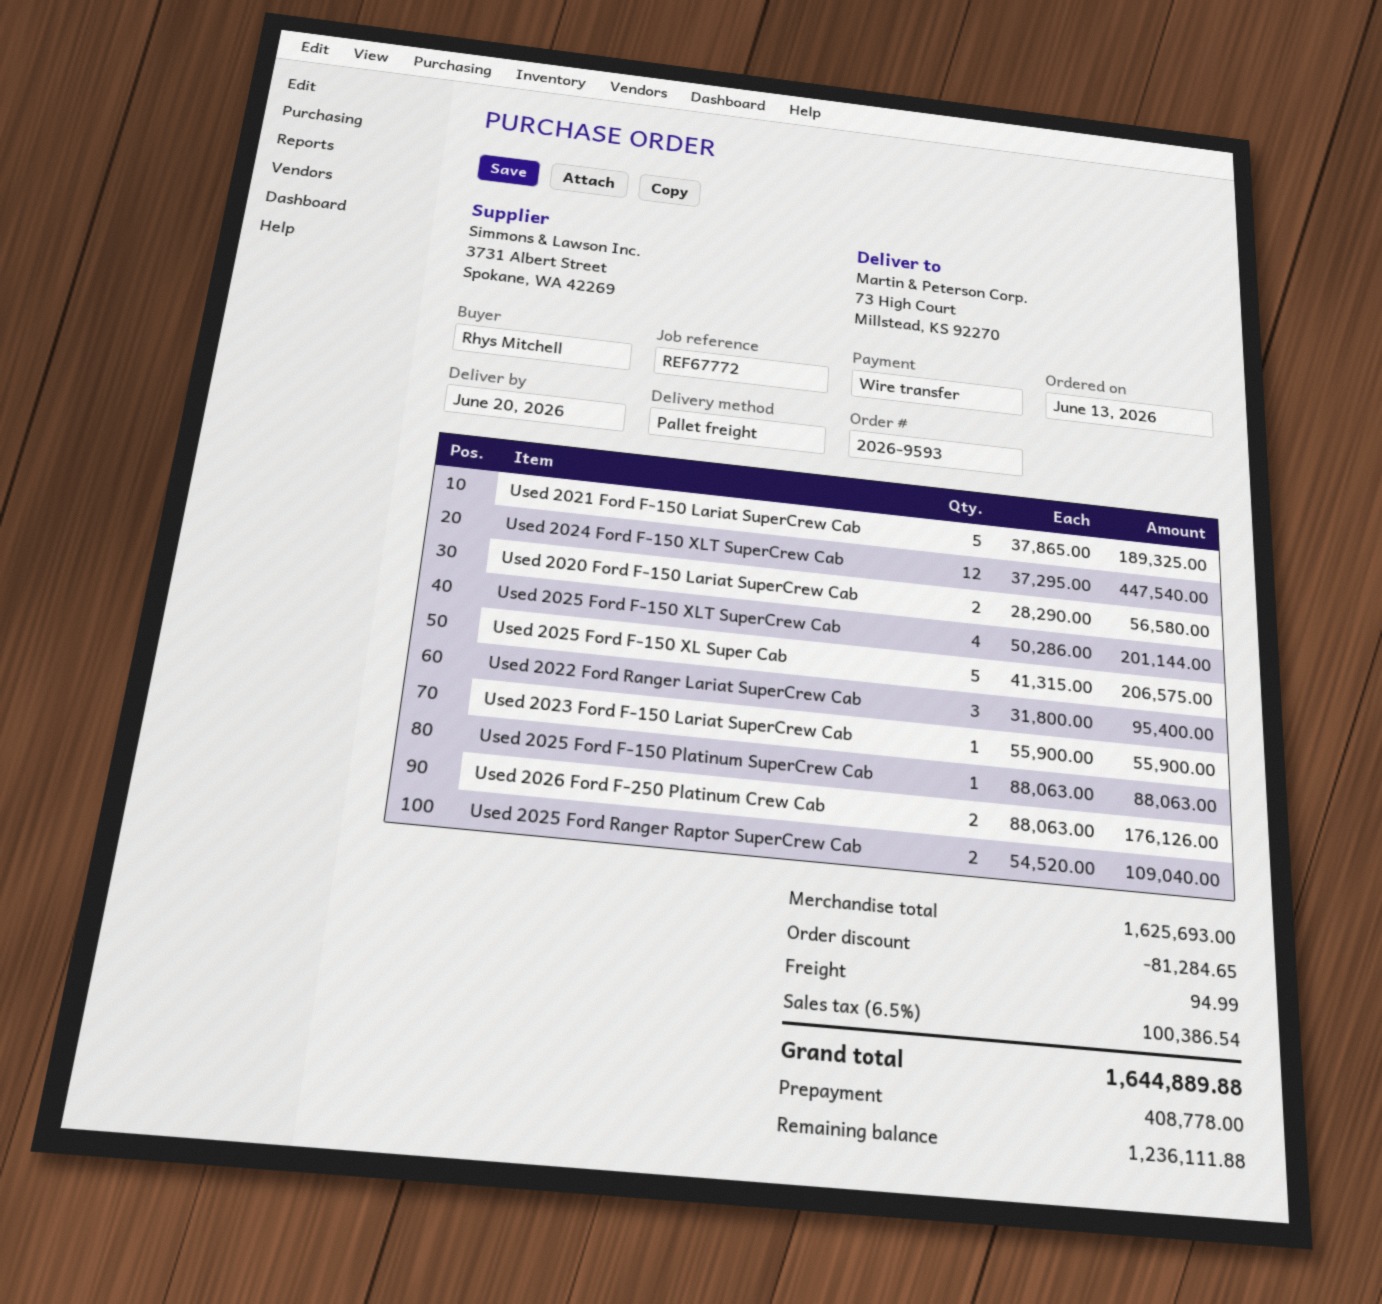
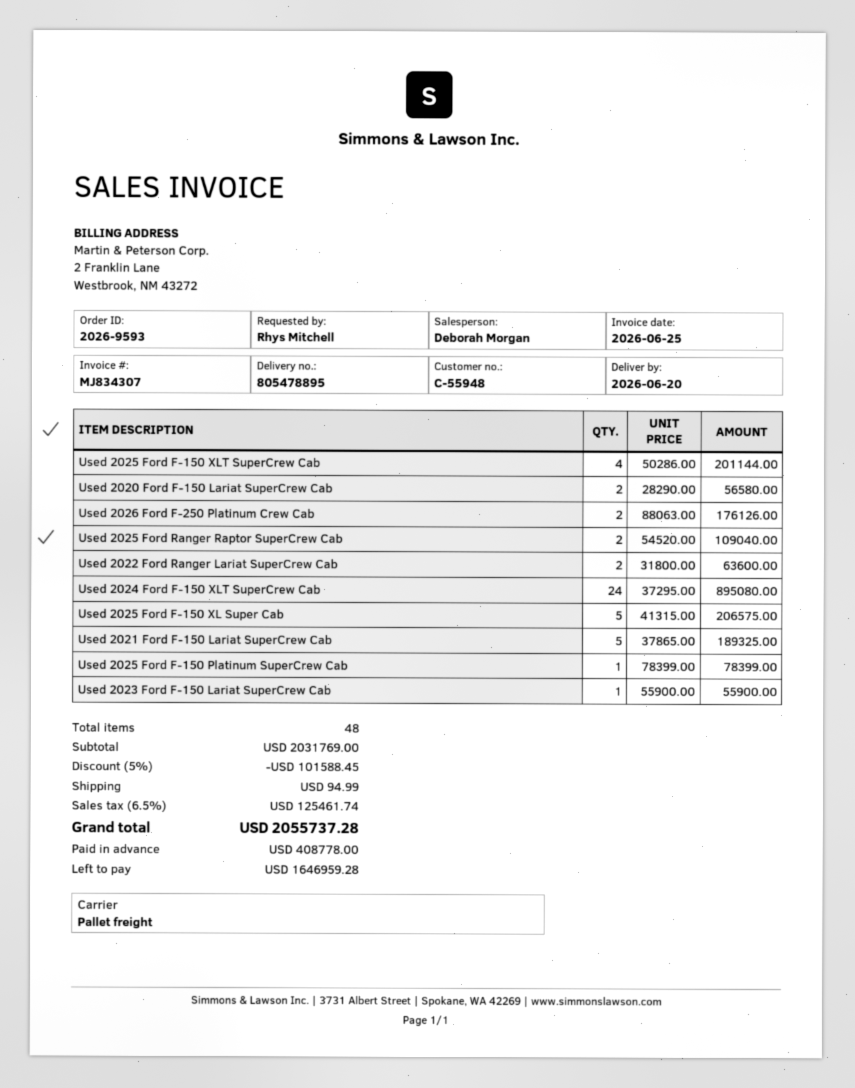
Used 2024 Ford F-150 XLT SuperCrew Cab: 12 x 37295.00 = 447540.00 -> 24 x 37295.00 = 895080.00
Used 2022 Ford Ranger Lariat SuperCrew Cab: 3 x 31800.00 = 95400.00 -> 2 x 31800.00 = 63600.00
Used 2025 Ford F-150 Platinum SuperCrew Cab: 1 x 88063.00 = 88063.00 -> 1 x 78399.00 = 78399.00
subtotal: 1625693.00 -> 2031769.00
discount: 81284.65 -> 101588.45
tax: 6.5% = 100386.54 -> 6.5% = 125461.74
total: 1644889.88 -> 2055737.28
balance: 1236111.88 -> 1646959.28

